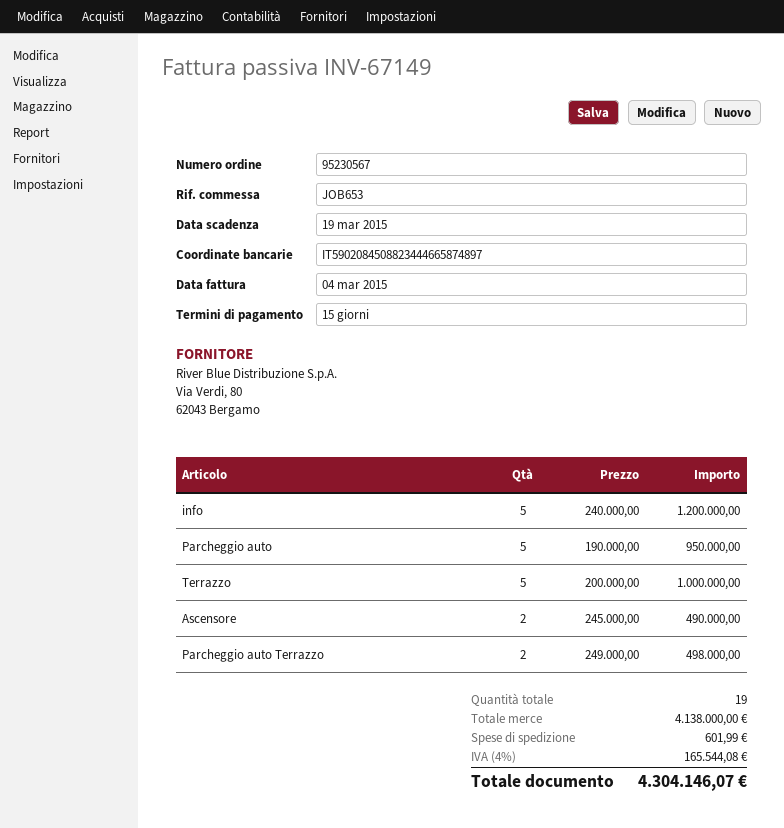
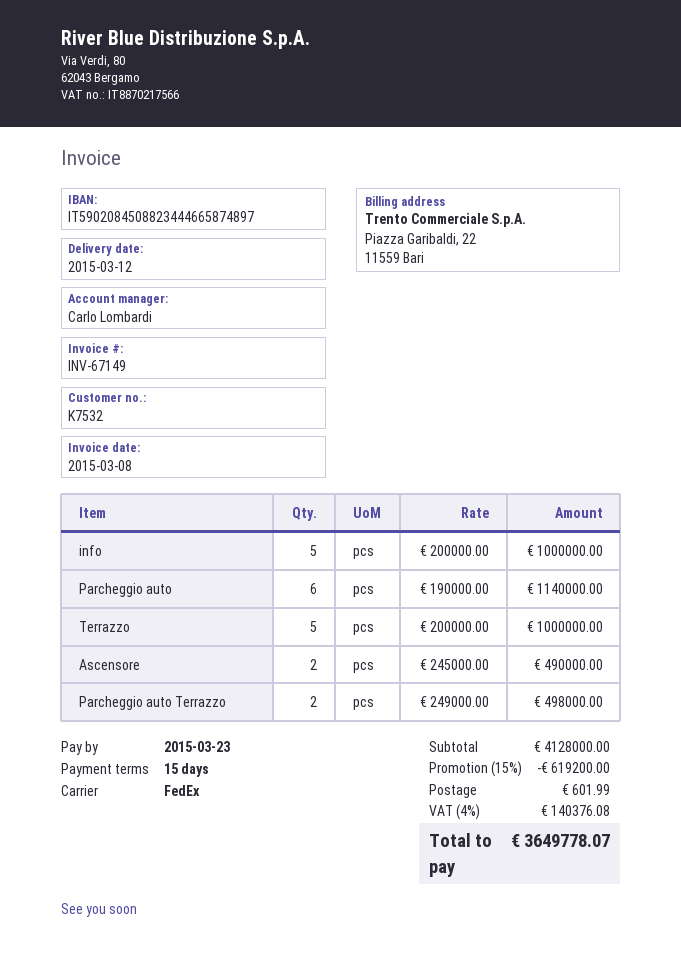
invoice date: 2015-03-04 -> 2015-03-08
due date: 2015-03-19 -> 2015-03-23
info: 5 x 240000.00 = 1200000.00 -> 5 x 200000.00 = 1000000.00
Parcheggio auto: 5 x 190000.00 = 950000.00 -> 6 x 190000.00 = 1140000.00
subtotal: 4138000.00 -> 4128000.00
discount: none -> 15% = 619200.00
tax: 4% = 165544.08 -> 4% = 140376.08
total: 4304146.07 -> 3649778.07

